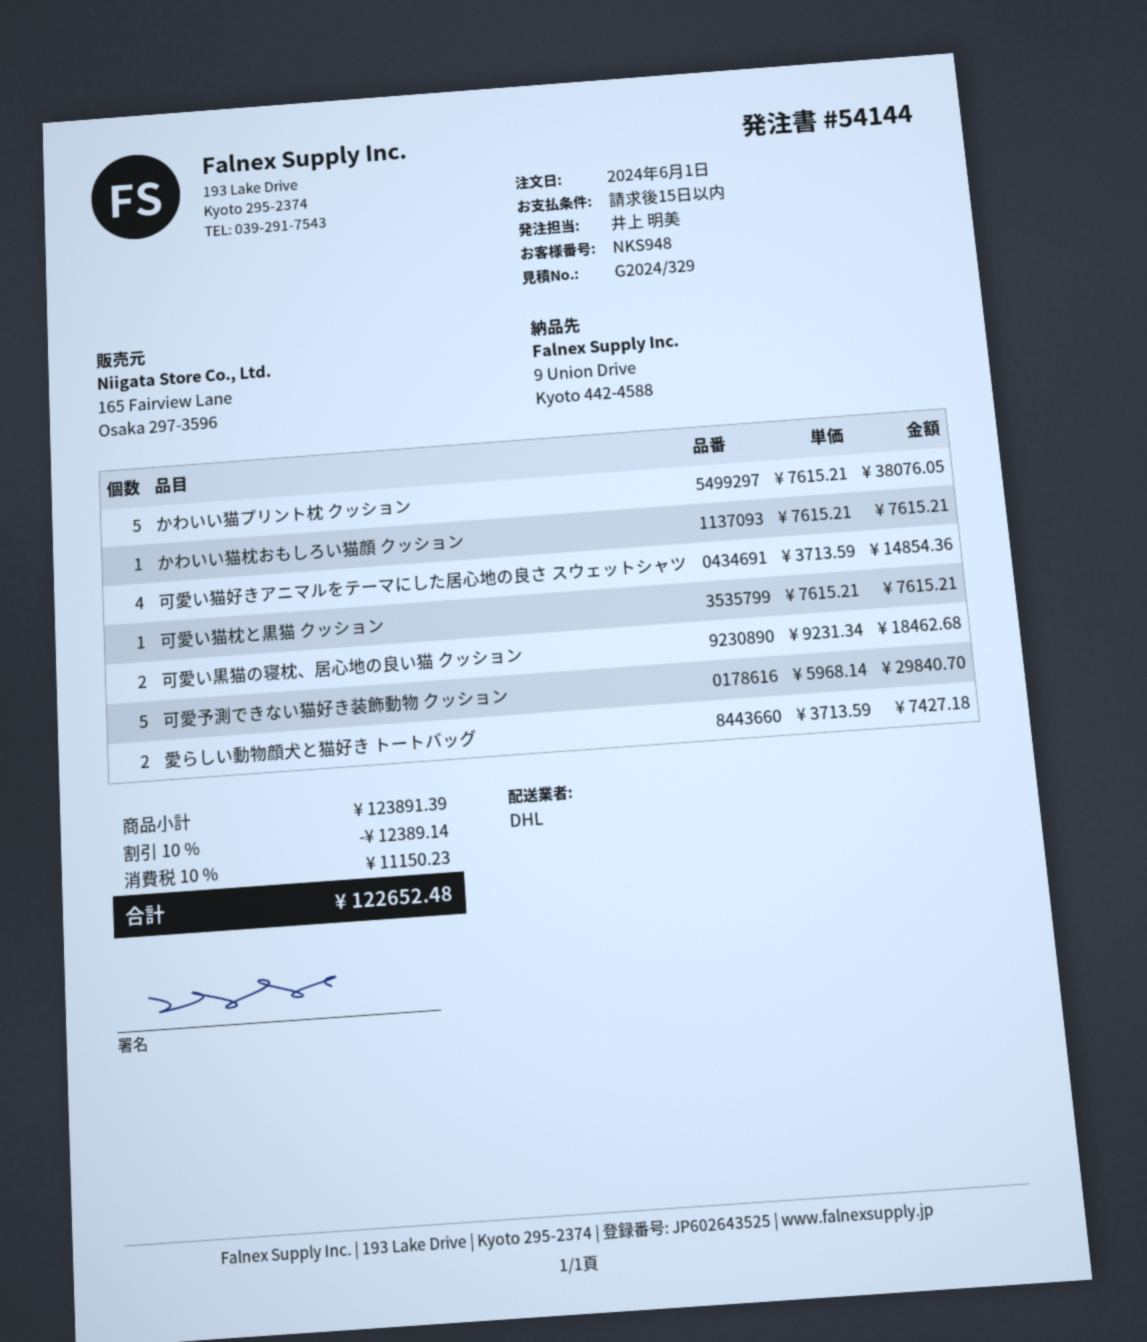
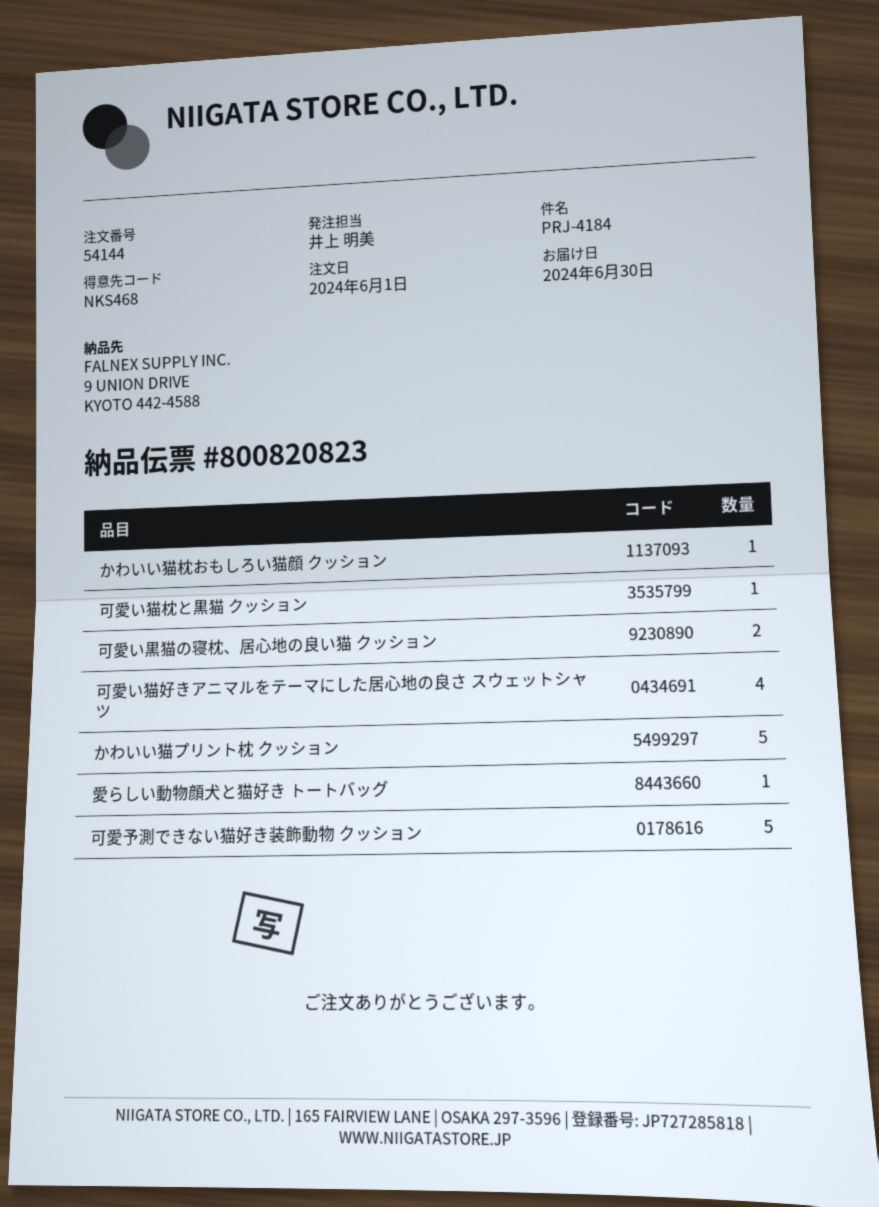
customer number: NKS948 -> NKS468
愛らしい動物顔犬と猫好き トートバッグ: 2 -> 1

